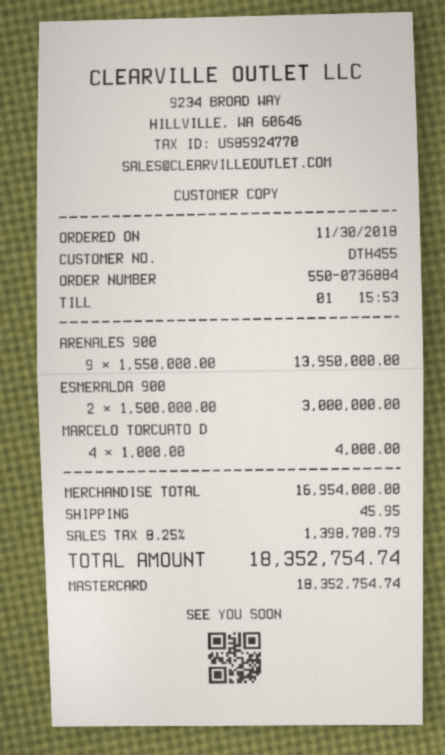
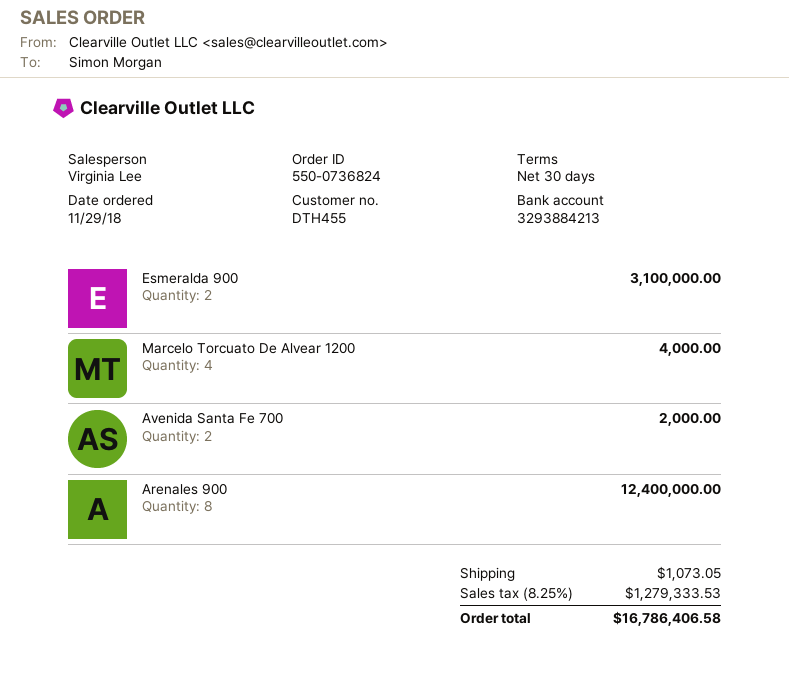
order number: 550-0736884 -> 550-0736824
order date: 2018-11-30 -> 2018-11-29
ARENALES 900: 9 for 13950000.00 -> 8 for 12400000.00
ESMERALDA 900: 2 for 3000000.00 -> 2 for 3100000.00
Avenida Santa Fe 700: none -> 2 for 2000.00
shipping: 45.95 -> 1073.05
tax: 8.25% = 1398708.79 -> 8.25% = 1279333.53
total: 18352754.74 -> 16786406.58

